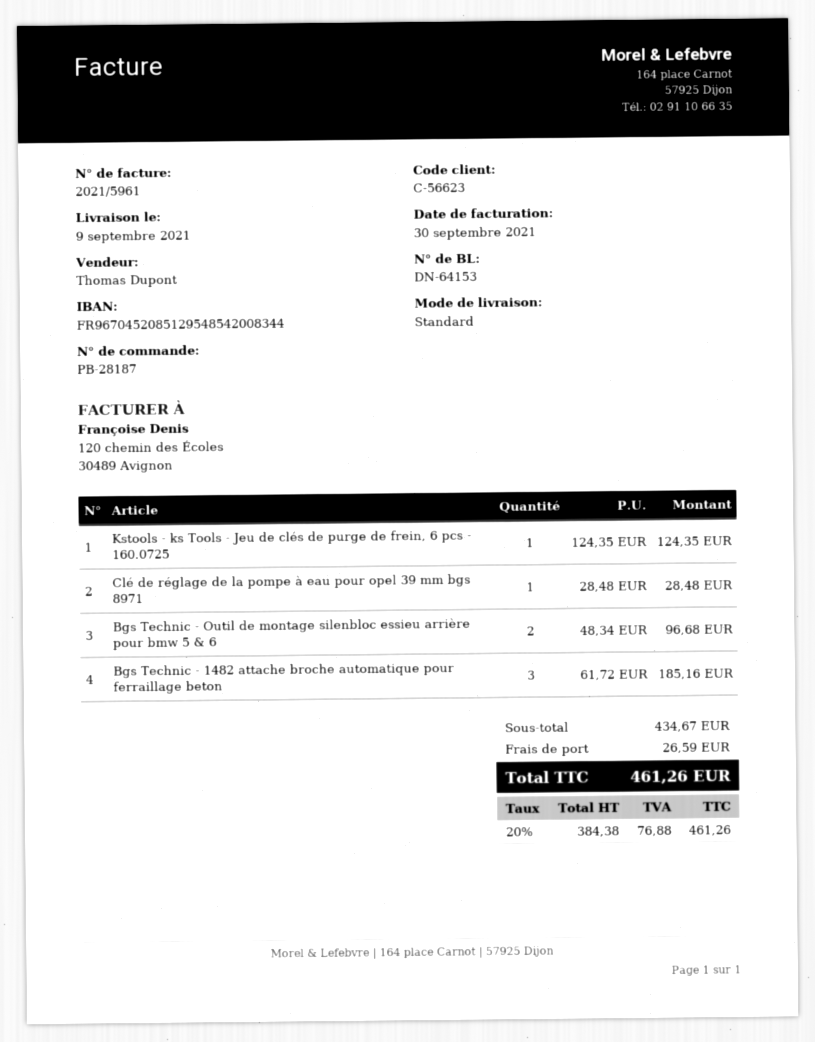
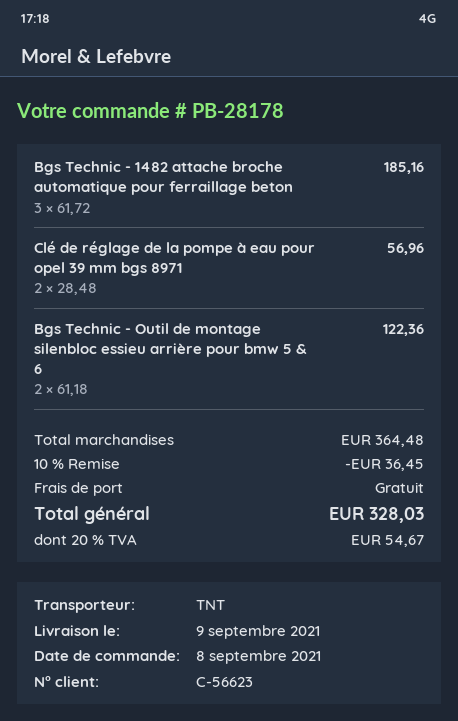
order number: PB-28187 -> PB-28178
shipping method: standard -> TNT
Kstools - ks Tools - Jeu de clés de purge de frein, 6 pcs - 160.0725: 1 x 124.35 = 124.35 -> none
Clé de réglage de la pompe à eau pour opel 39 mm bgs 8971: 1 x 28.48 = 28.48 -> 2 x 28.48 = 56.96
Bgs Technic - Outil de montage silenbloc essieu arrière pour bmw 5 & 6: 2 x 48.34 = 96.68 -> 2 x 61.18 = 122.36
subtotal: 434.67 -> 364.48
discount: none -> 10% = 36.45
shipping: 26.59 -> 0.00
tax: 20% = 76.88 -> 20% = 54.67
total: 461.26 -> 328.03

